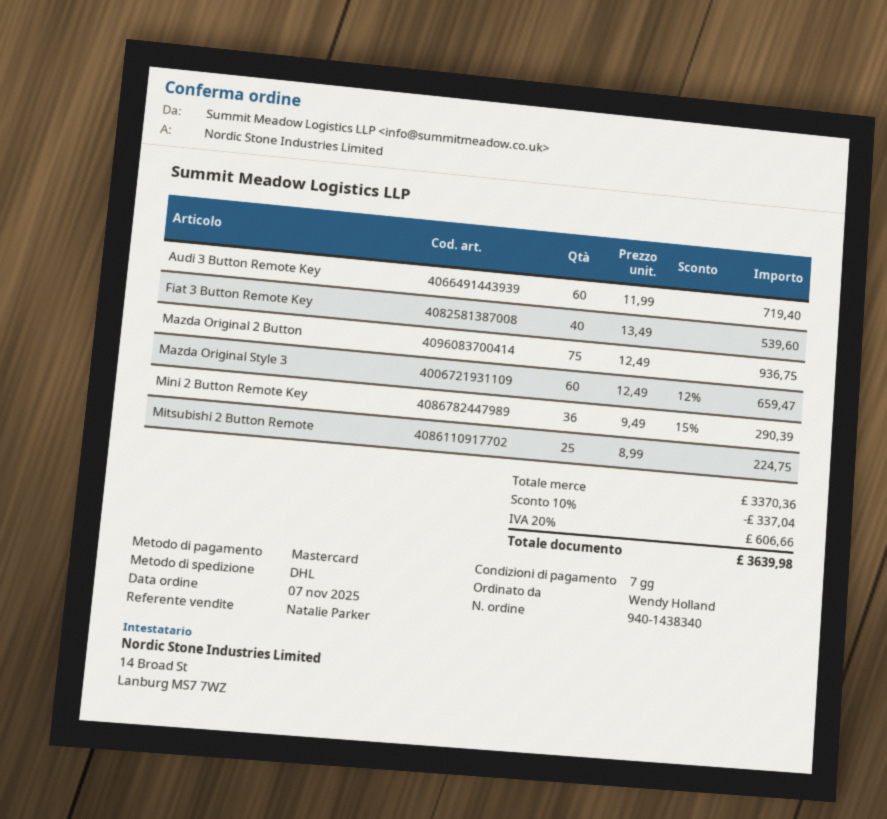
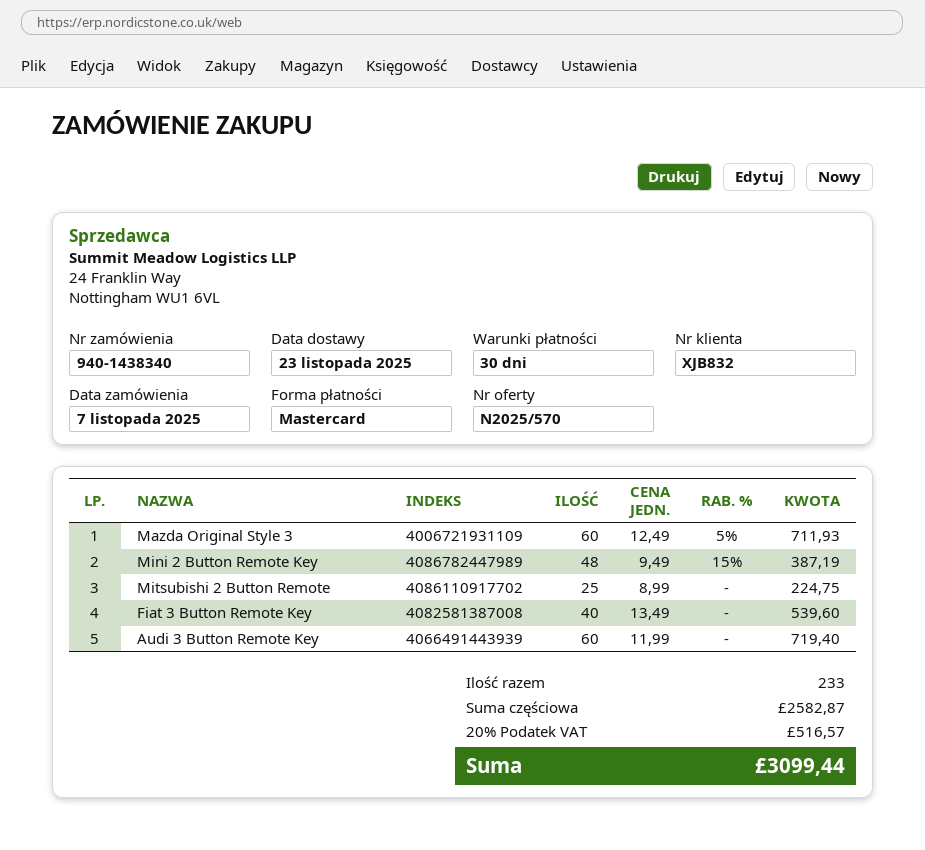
payment terms: 7 days -> 30 days
Mazda Original 2 Button: 75 x 12.49 = 936.75 -> none
Mazda Original Style 3: 60 x 12.49 - 12% = 659.47 -> 60 x 12.49 - 5% = 711.93
Mini 2 Button Remote Key: 36 x 9.49 - 15% = 290.39 -> 48 x 9.49 - 15% = 387.19
subtotal: 3370.36 -> 2582.87
discount: 10% = 337.04 -> none
tax: 20% = 606.66 -> 20% = 516.57
total: 3639.98 -> 3099.44

